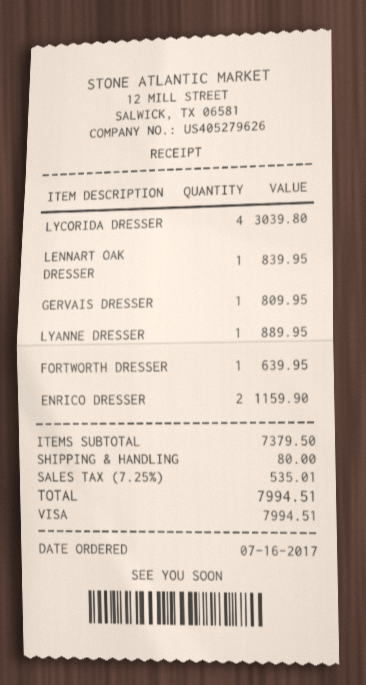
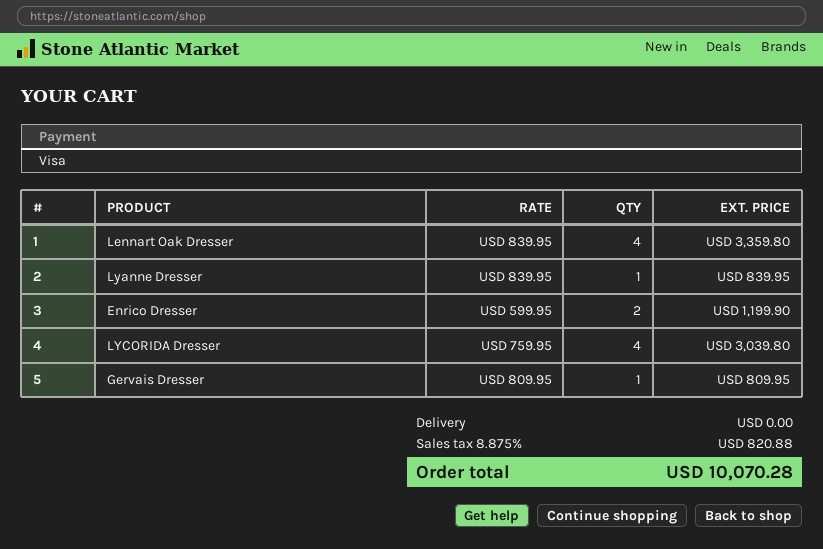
LENNART OAK DRESSER: 1 for 839.95 -> 4 for 3359.80
LYANNE DRESSER: 1 for 889.95 -> 1 for 839.95
FORTWORTH DRESSER: 1 for 639.95 -> none
ENRICO DRESSER: 2 for 1159.90 -> 2 for 1199.90
shipping: 80.00 -> 0.00
tax: 7.25% = 535.01 -> 8.875% = 820.88
total: 7994.51 -> 10070.28

